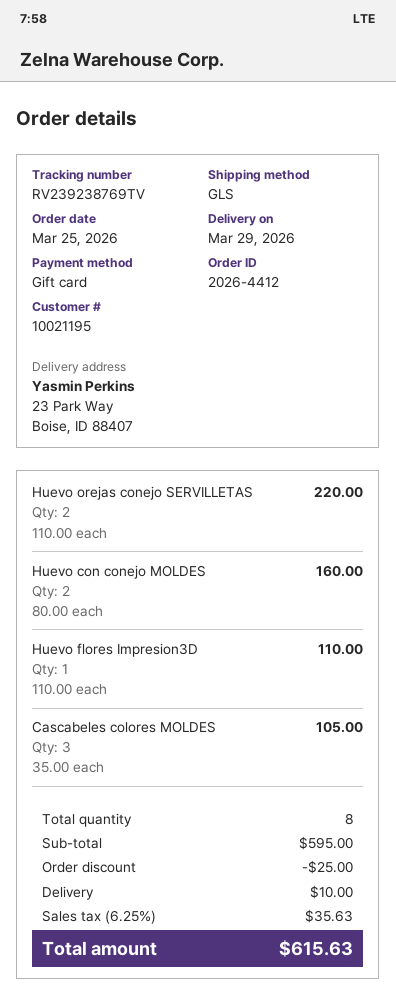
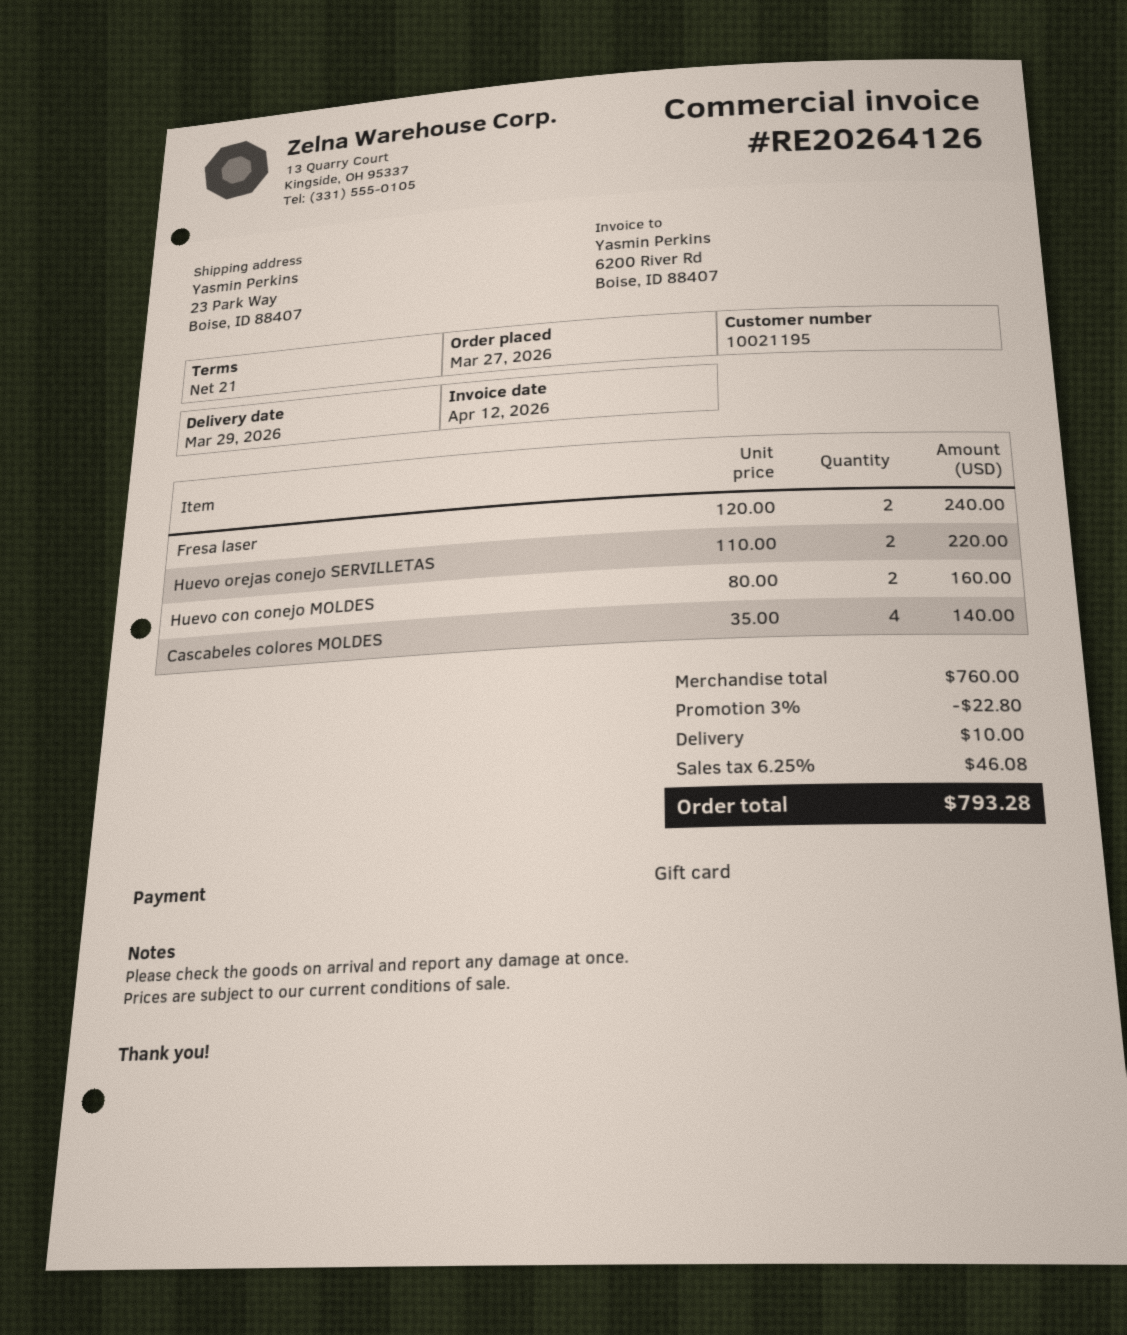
order date: 2026-03-25 -> 2026-03-27
Huevo flores Impresion3D: 1 x 110.00 = 110.00 -> none
Cascabeles colores MOLDES: 3 x 35.00 = 105.00 -> 4 x 35.00 = 140.00
Fresa laser: none -> 2 x 120.00 = 240.00
subtotal: 595.00 -> 760.00
discount: 25.00 -> 22.80
tax: 6.25% = 35.63 -> 6.25% = 46.08
total: 615.63 -> 793.28

